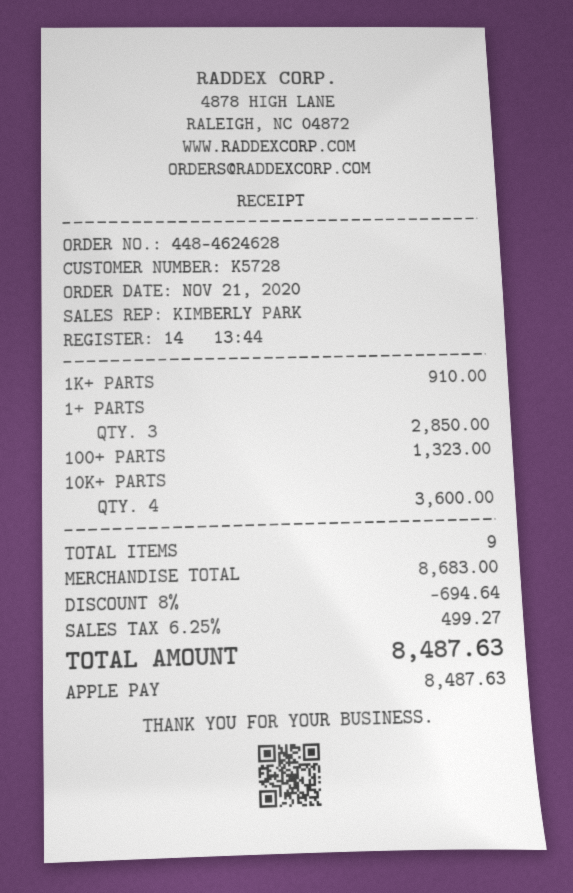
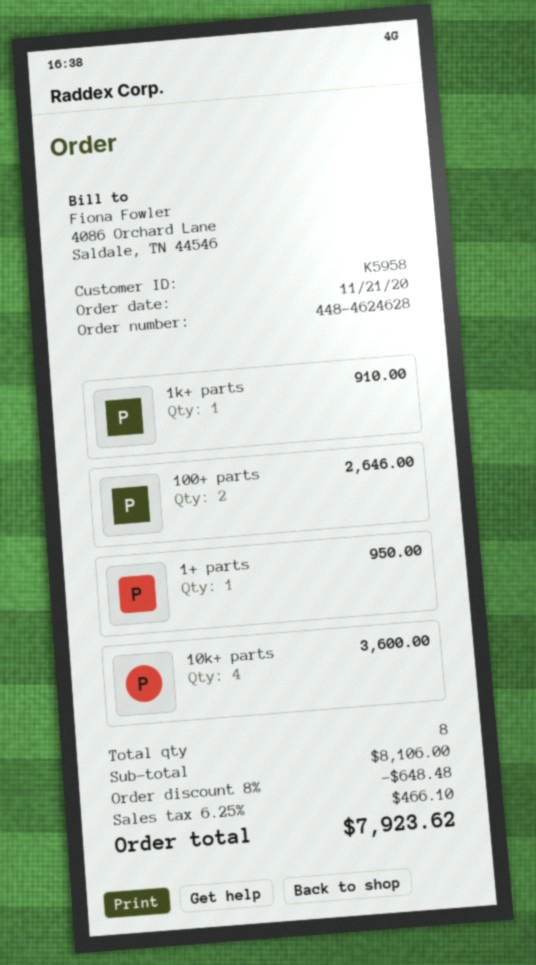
customer number: K5728 -> K5958
1+ PARTS: 3 for 2850.00 -> 1 for 950.00
100+ PARTS: 1 for 1323.00 -> 2 for 2646.00
total quantity: 9 -> 8
subtotal: 8683.00 -> 8106.00
discount: 8% = 694.64 -> 8% = 648.48
tax: 6.25% = 499.27 -> 6.25% = 466.10
total: 8487.63 -> 7923.62

